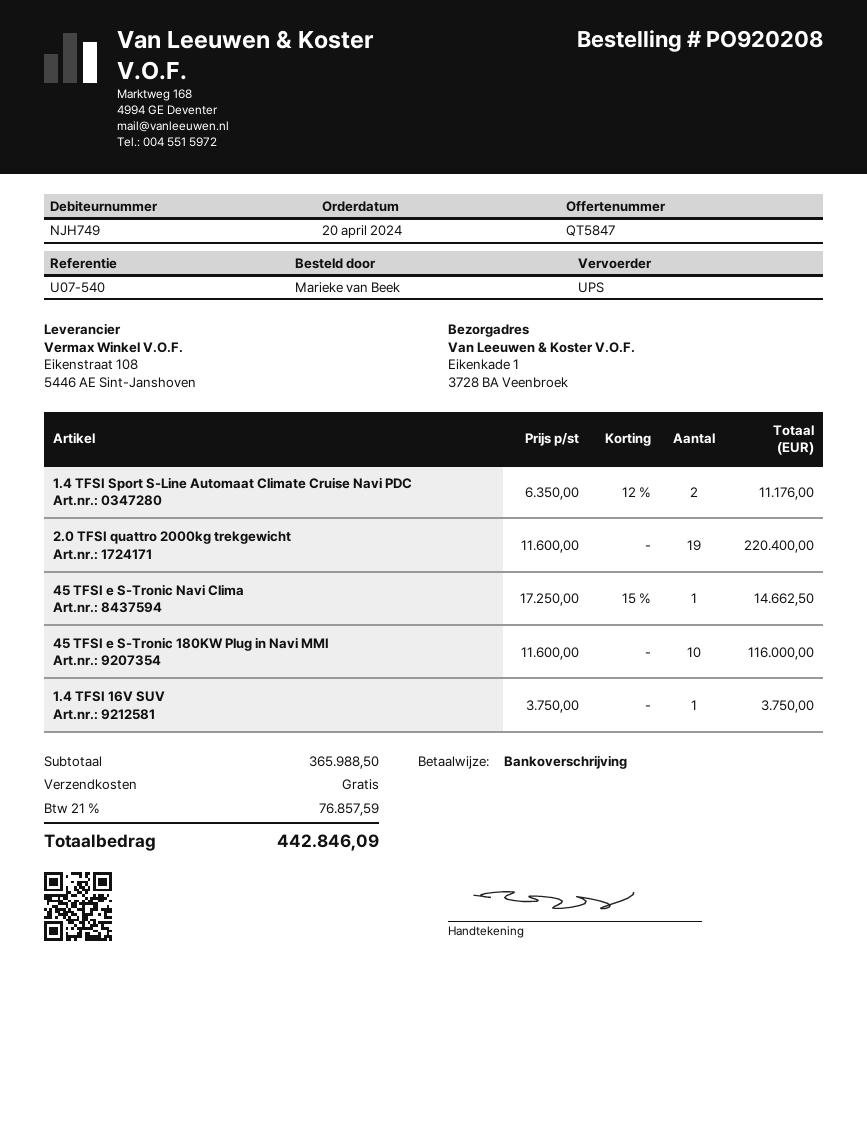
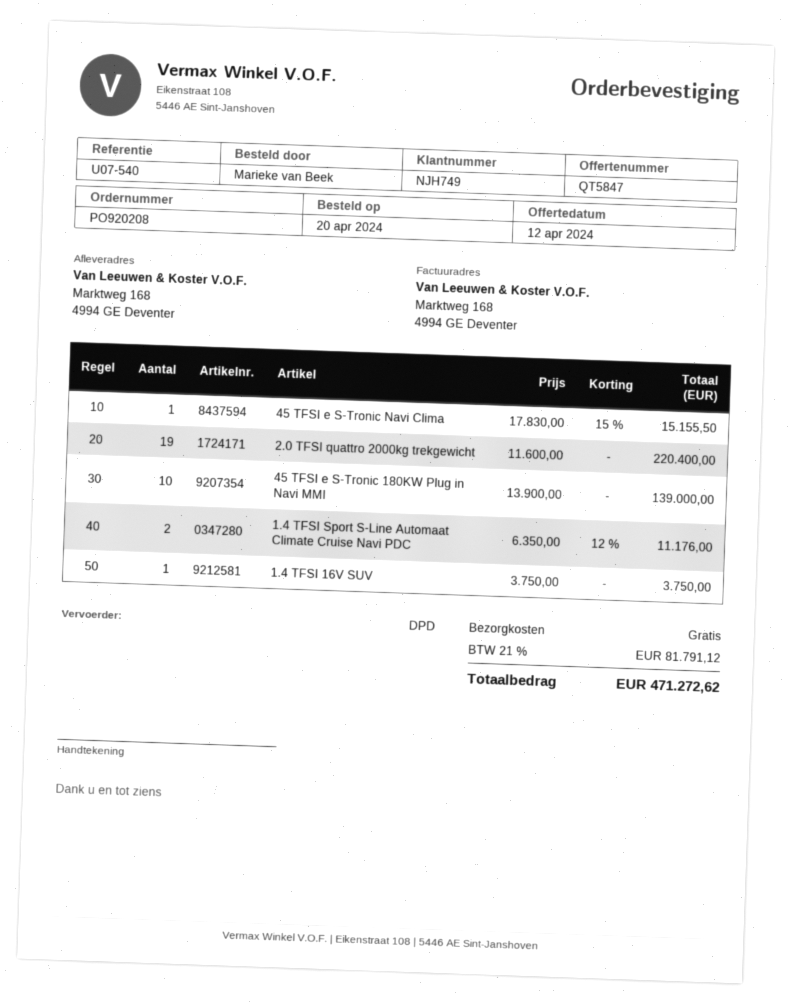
shipping method: UPS -> DPD
ship to: Eikenkade 1, 3728 BA Veenbroek -> Marktweg 168, 4994 GE Deventer
45 TFSI e S-Tronic Navi Clima: 1 x 17250.00 - 15% = 14662.50 -> 1 x 17830.00 - 15% = 15155.50
45 TFSI e S-Tronic 180KW Plug in Navi MMI: 10 x 11600.00 = 116000.00 -> 10 x 13900.00 = 139000.00
tax: 21% = 76857.59 -> 21% = 81791.12
total: 442846.09 -> 471272.62

